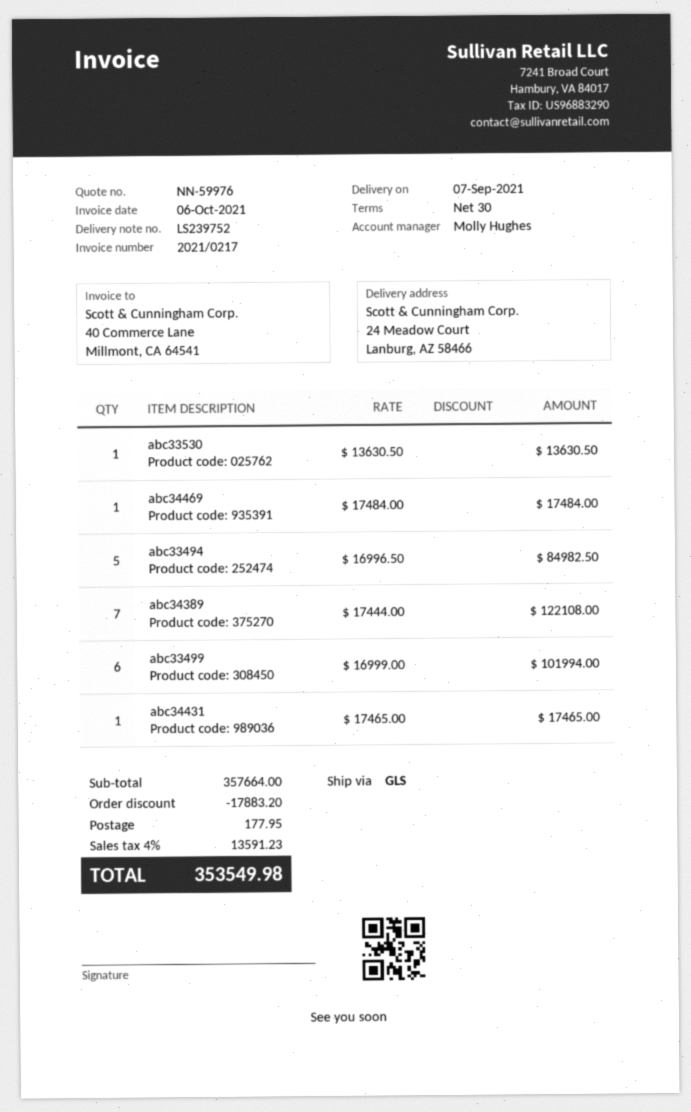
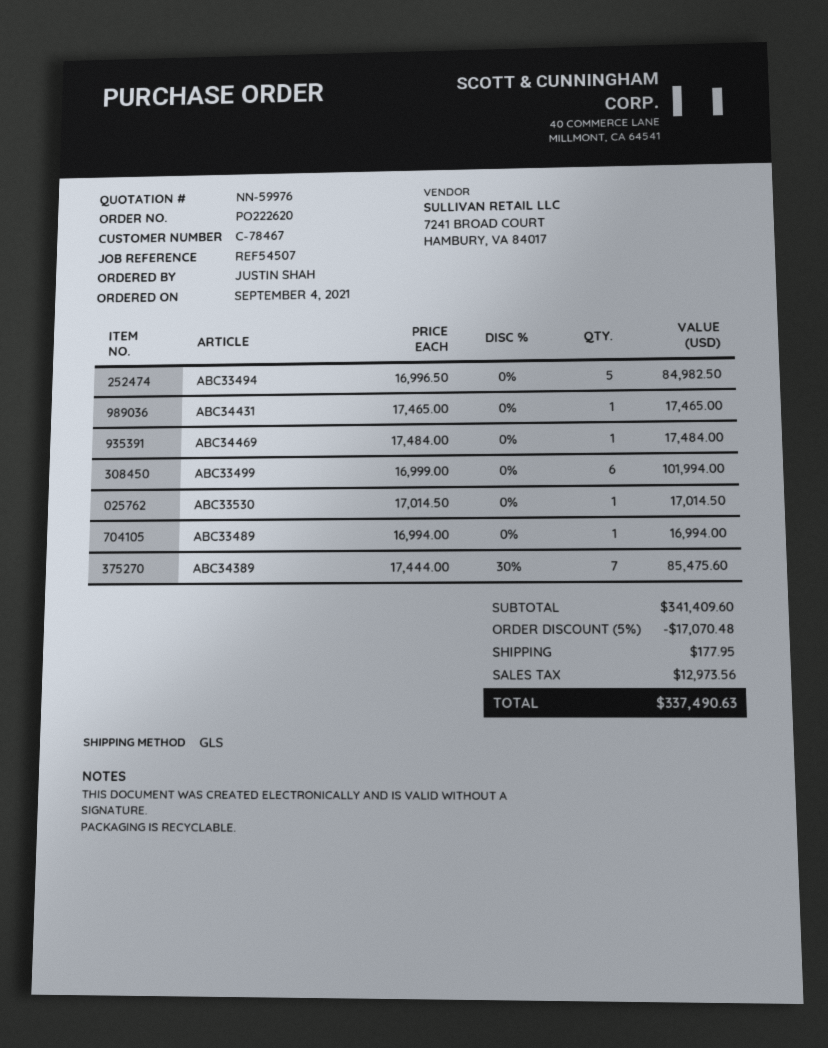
abc33530: 1 x 13630.50 = 13630.50 -> 1 x 17014.50 = 17014.50
abc34389: 7 x 17444.00 = 122108.00 -> 7 x 17444.00 - 30% = 85475.60
ABC33489: none -> 1 x 16994.00 = 16994.00
subtotal: 357664.00 -> 341409.60
discount: 17883.20 -> 17070.48
tax: 13591.23 -> 12973.56
total: 353549.98 -> 337490.63

